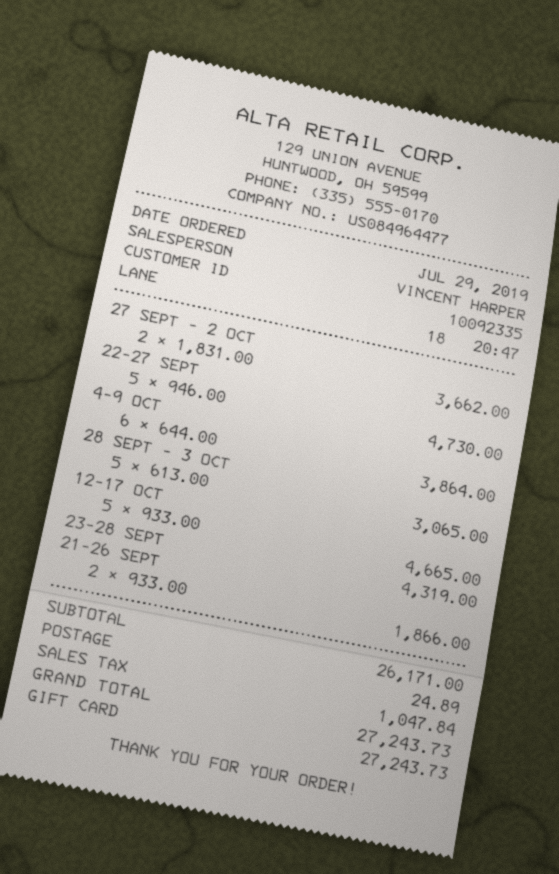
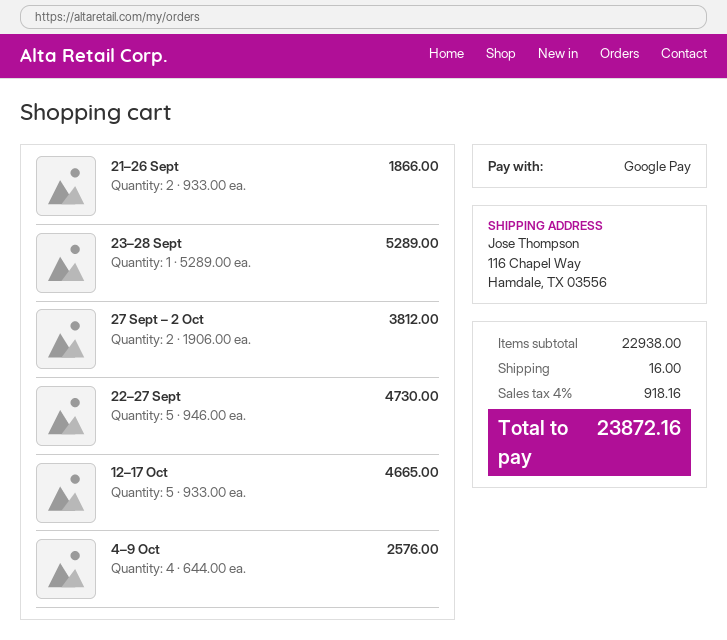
payment method: gift card -> Google Pay
27 SEPT – 2 OCT: 2 x 1831.00 = 3662.00 -> 2 x 1906.00 = 3812.00
4–9 OCT: 6 x 644.00 = 3864.00 -> 4 x 644.00 = 2576.00
28 SEPT – 3 OCT: 5 x 613.00 = 3065.00 -> none
23–28 SEPT: 1 x 4319.00 = 4319.00 -> 1 x 5289.00 = 5289.00
subtotal: 26171.00 -> 22938.00
shipping: 24.89 -> 16.00
tax: 1047.84 -> 918.16
total: 27243.73 -> 23872.16

